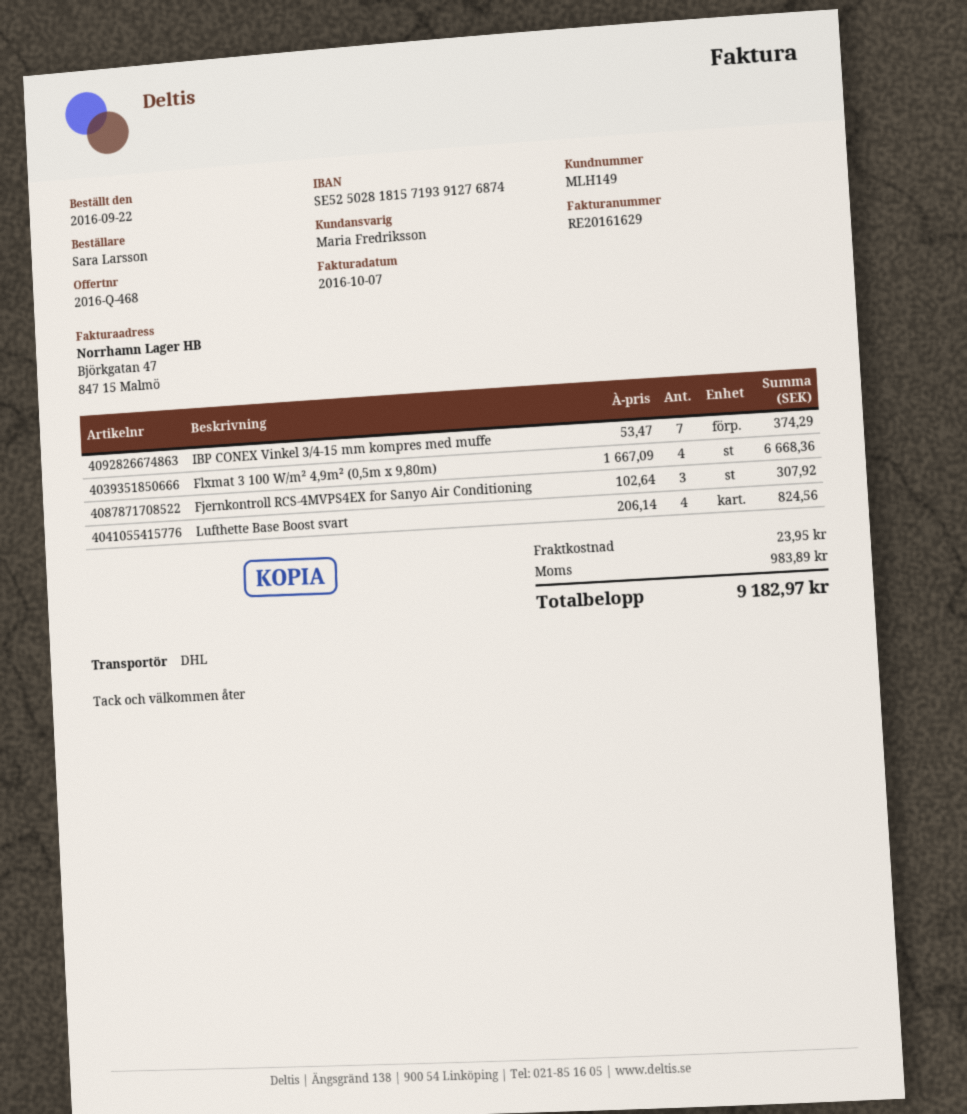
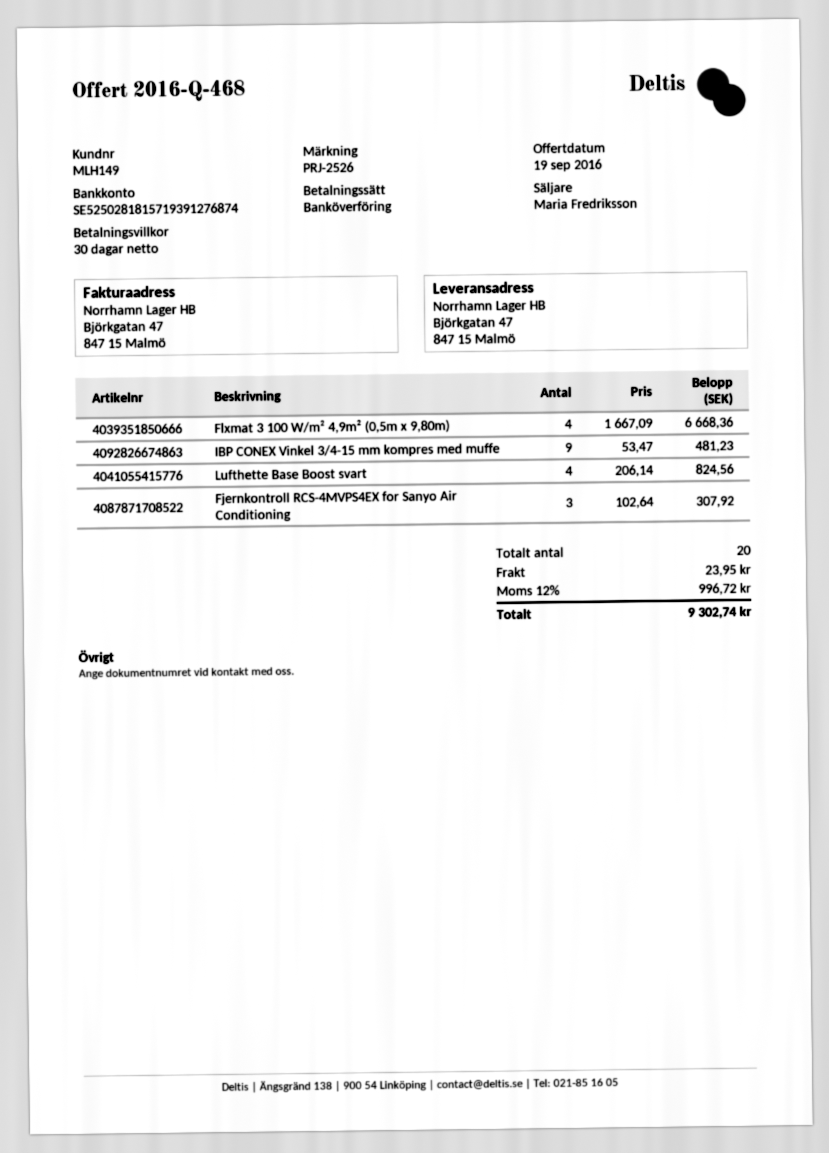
IBP CONEX Vinkel 3/4-15 mm kompres med muffe: 7 x 53.47 = 374.29 -> 9 x 53.47 = 481.23
tax: 983.89 -> 996.72
total: 9182.97 -> 9302.74

